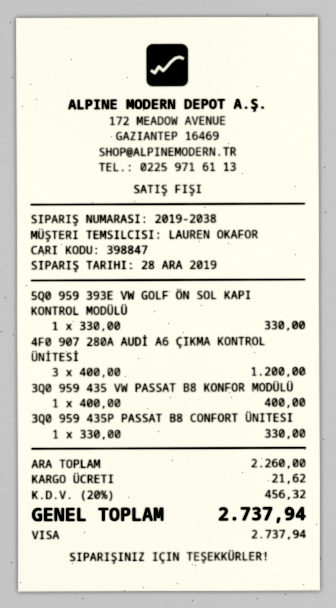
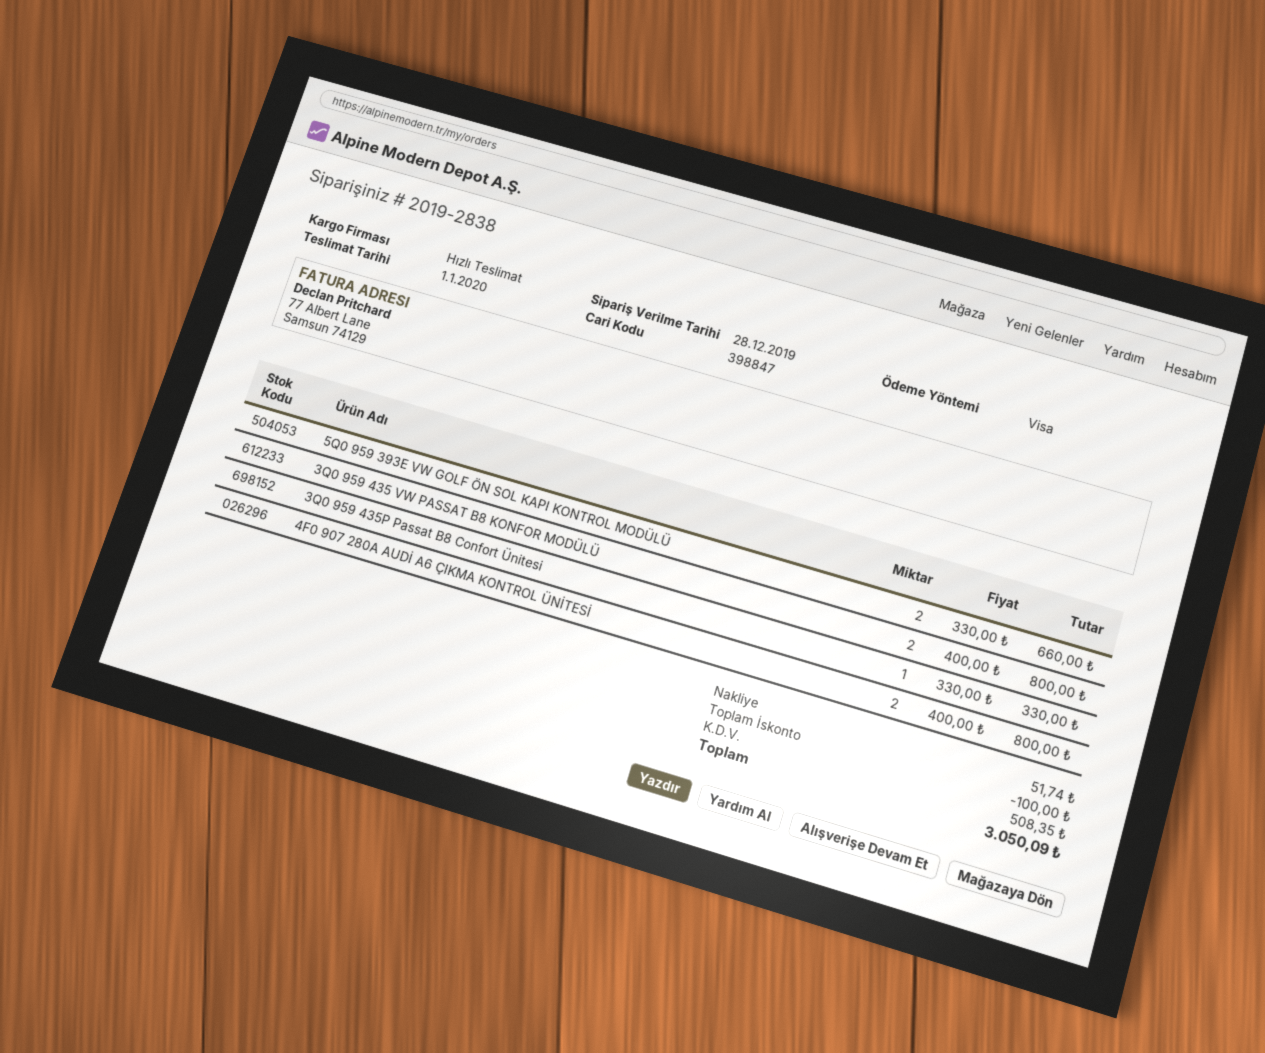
order number: 2019-2038 -> 2019-2838
5Q0 959 393E VW GOLF ÖN SOL KAPI KONTROL MODÜLÜ: 1 x 330.00 = 330.00 -> 2 x 330.00 = 660.00
4F0 907 280A AUDİ A6 ÇIKMA KONTROL ÜNİTESİ: 3 x 400.00 = 1200.00 -> 2 x 400.00 = 800.00
3Q0 959 435 VW PASSAT B8 KONFOR MODÜLÜ: 1 x 400.00 = 400.00 -> 2 x 400.00 = 800.00
discount: none -> 100.00
shipping: 21.62 -> 51.74
tax: 456.32 -> 508.35
total: 2737.94 -> 3050.09

